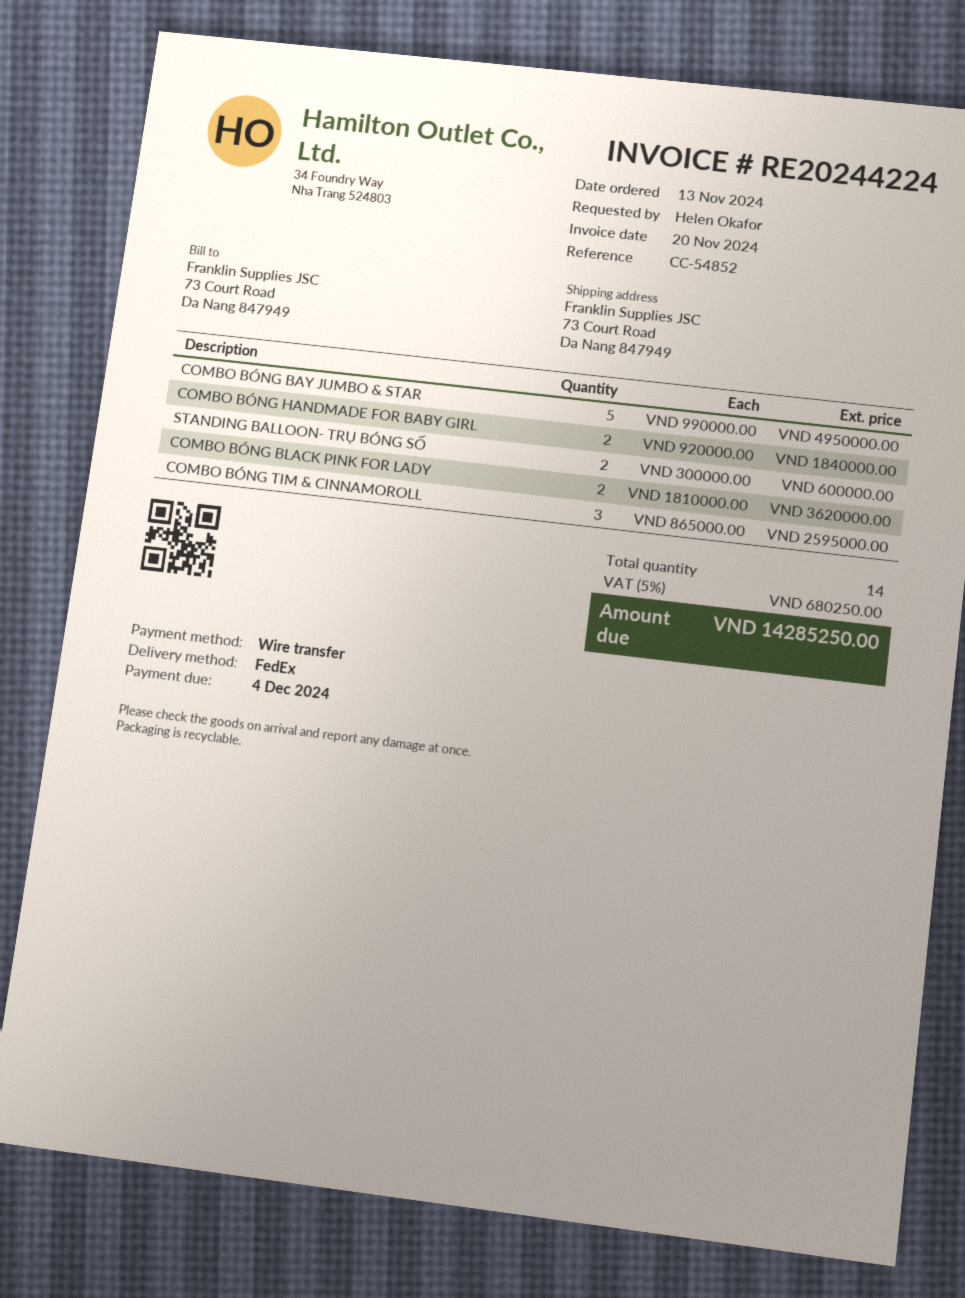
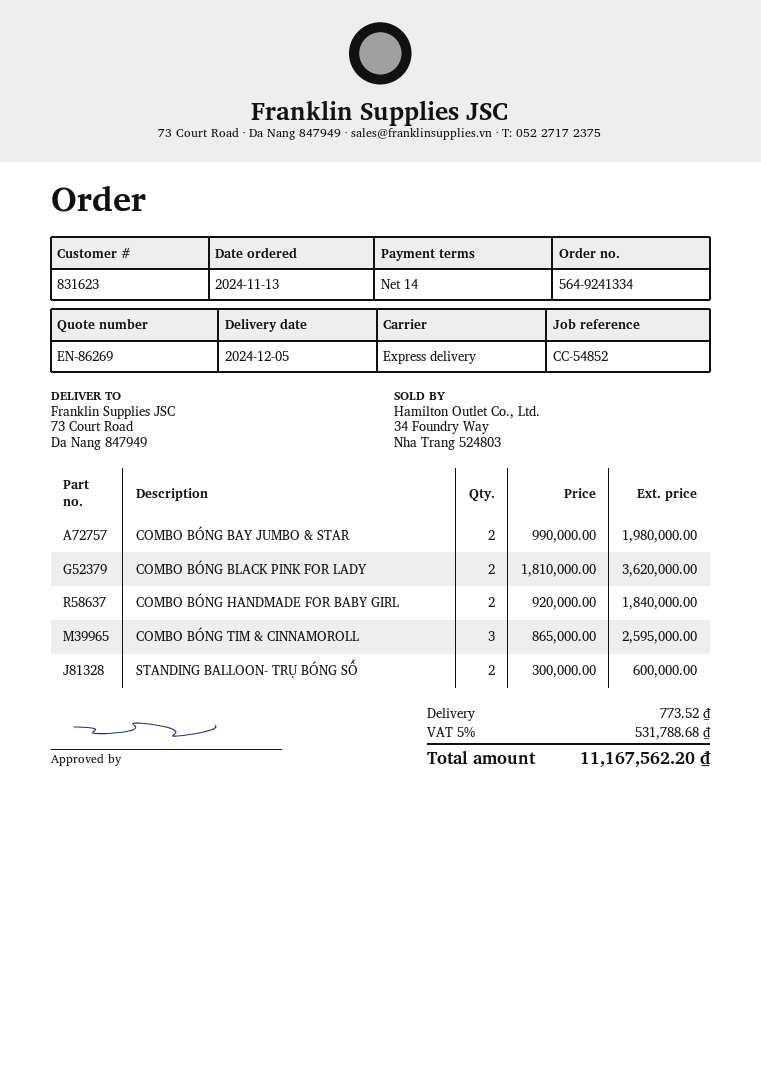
shipping method: FedEx -> express
COMBO BÓNG BAY JUMBO & STAR: 5 x 990000.00 = 4950000.00 -> 2 x 990000.00 = 1980000.00
shipping: none -> 773.52
tax: 5% = 680250.00 -> 5% = 531788.68
total: 14285250.00 -> 11167562.20

